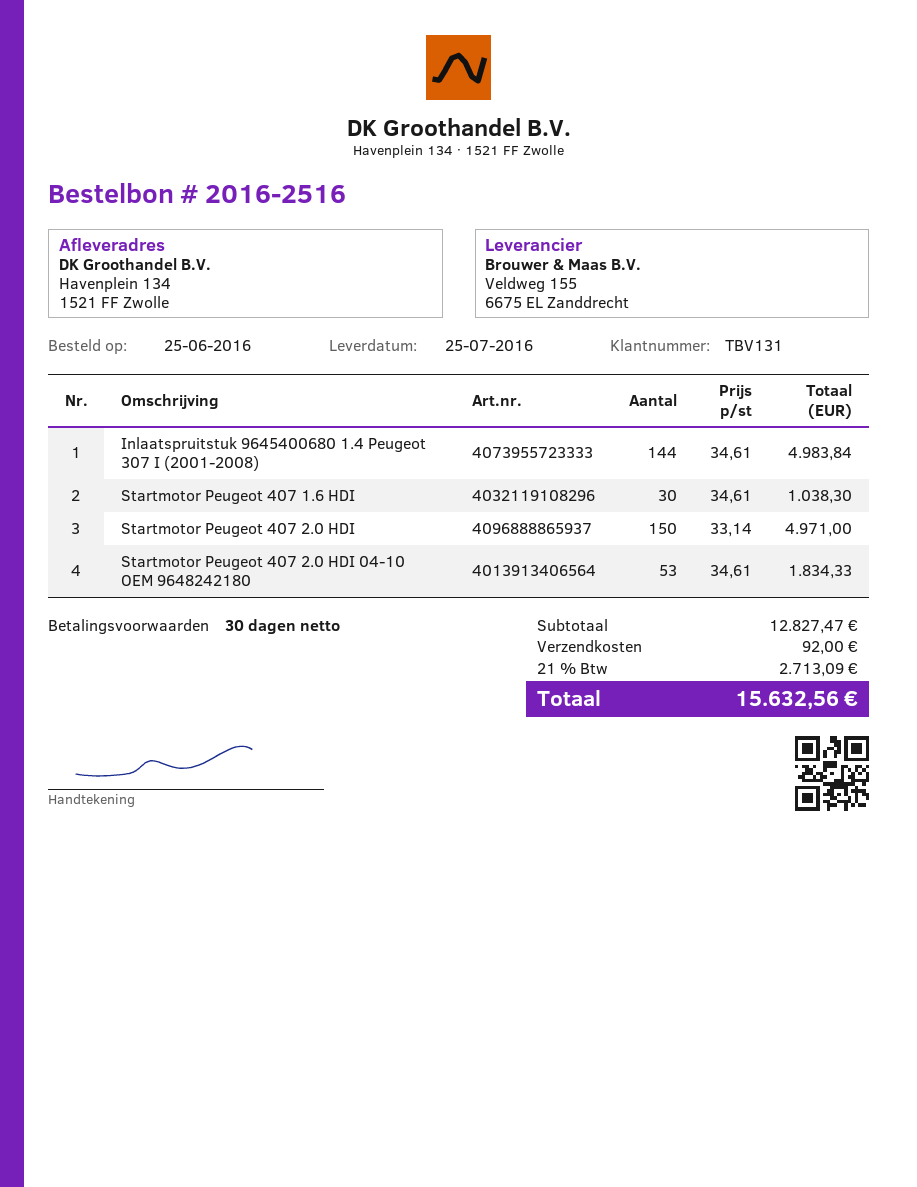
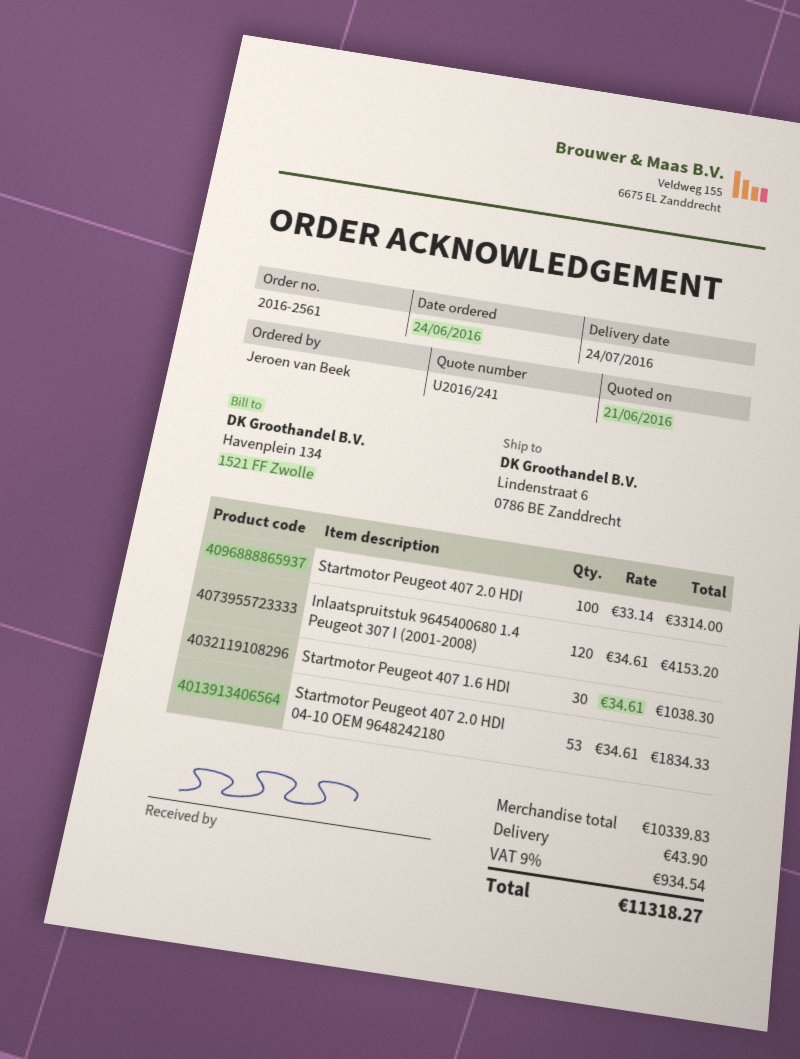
order number: 2016-2516 -> 2016-2561
order date: 2016-06-25 -> 2016-06-24
delivery date: 2016-07-25 -> 2016-07-24
ship to: Havenplein 134, 1521 FF Zwolle -> Lindenstraat 6, 0786 BE Zanddrecht
Inlaatspruitstuk 9645400680 1.4 Peugeot 307 I (2001-2008): 144 x 34.61 = 4983.84 -> 120 x 34.61 = 4153.20
Startmotor Peugeot 407 2.0 HDI: 150 x 33.14 = 4971.00 -> 100 x 33.14 = 3314.00
subtotal: 12827.47 -> 10339.83
shipping: 92.00 -> 43.90
tax: 21% = 2713.09 -> 9% = 934.54
total: 15632.56 -> 11318.27

